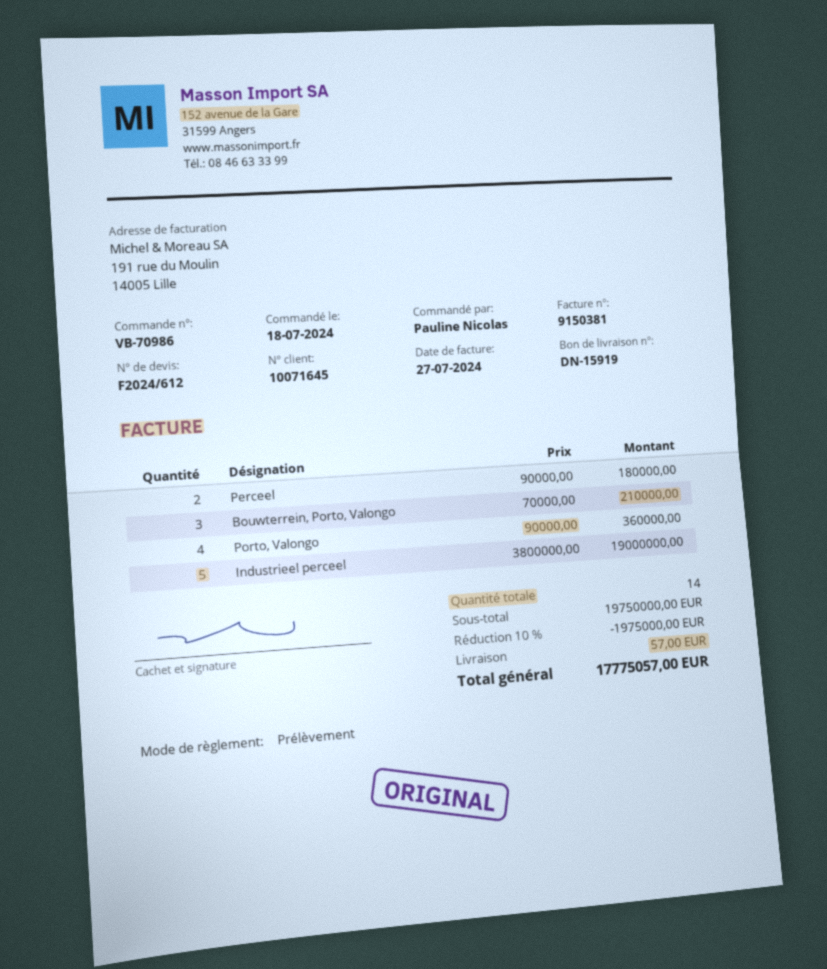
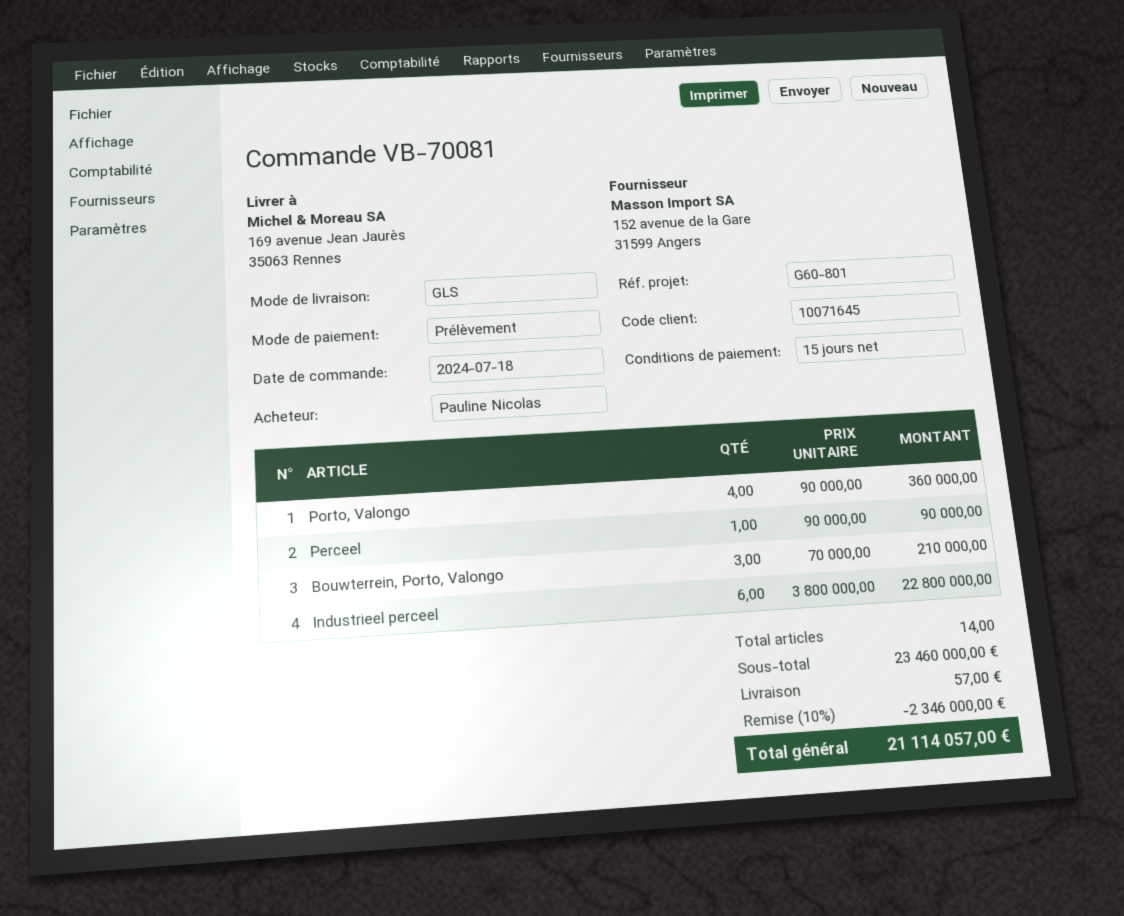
order number: VB-70986 -> VB-70081
Perceel: 2 x 90000.00 = 180000.00 -> 1 x 90000.00 = 90000.00
Industrieel perceel: 5 x 3800000.00 = 19000000.00 -> 6 x 3800000.00 = 22800000.00
subtotal: 19750000.00 -> 23460000.00
discount: 10% = 1975000.00 -> 10% = 2346000.00
total: 17775057.00 -> 21114057.00

